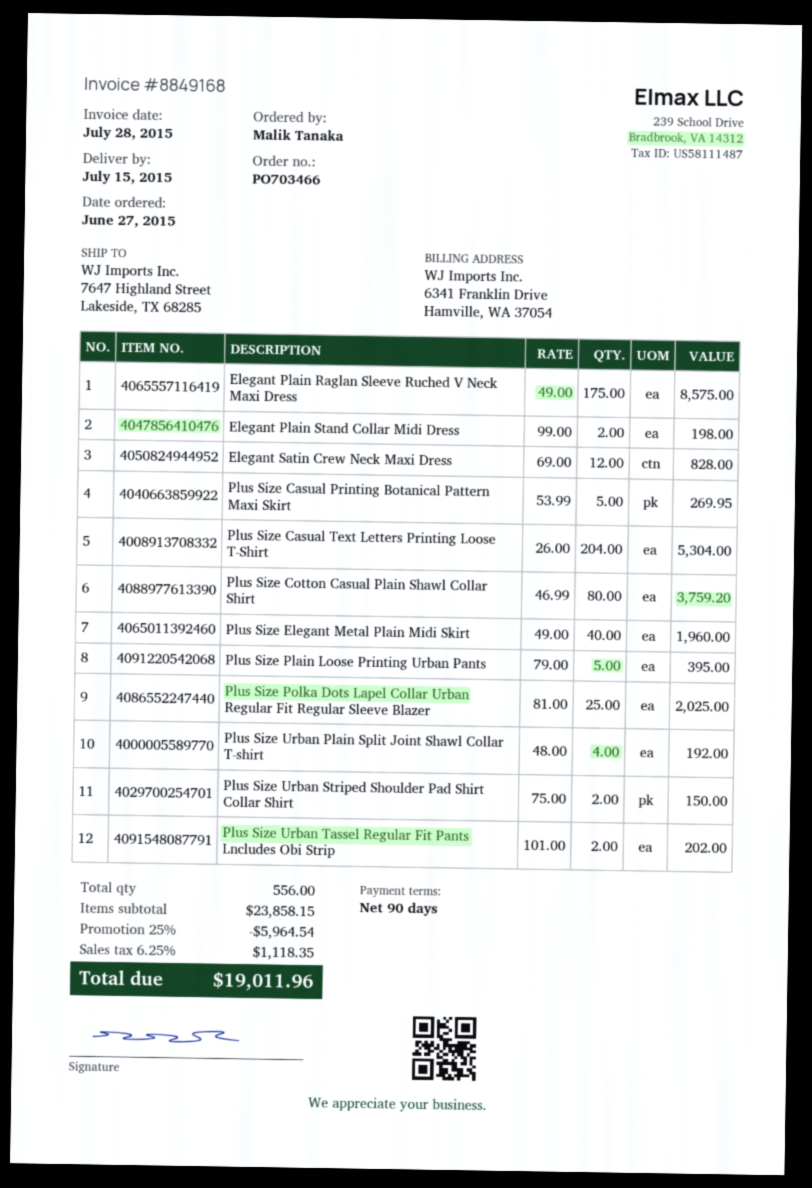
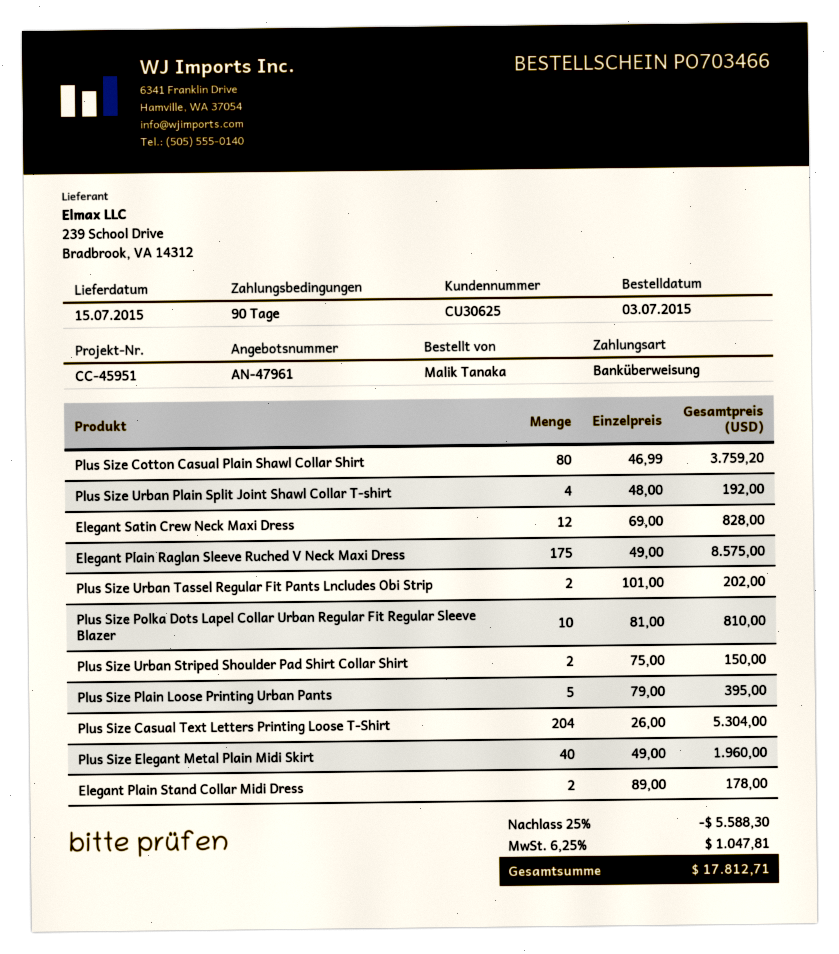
order date: 2015-06-27 -> 2015-07-03
Elegant Plain Stand Collar Midi Dress: 2 x 99.00 = 198.00 -> 2 x 89.00 = 178.00
Plus Size Casual Printing Botanical Pattern Maxi Skirt: 5 x 53.99 = 269.95 -> none
Plus Size Polka Dots Lapel Collar Urban Regular Fit Regular Sleeve Blazer: 25 x 81.00 = 2025.00 -> 10 x 81.00 = 810.00
discount: 25% = 5964.54 -> 25% = 5588.30
tax: 6.25% = 1118.35 -> 6.25% = 1047.81
total: 19011.96 -> 17812.71

